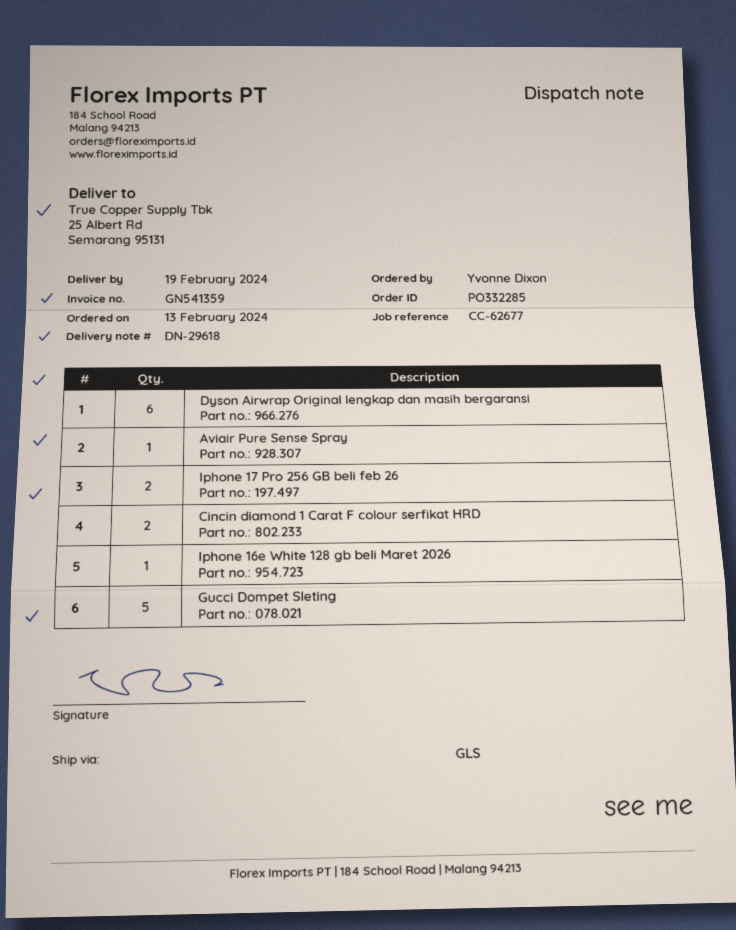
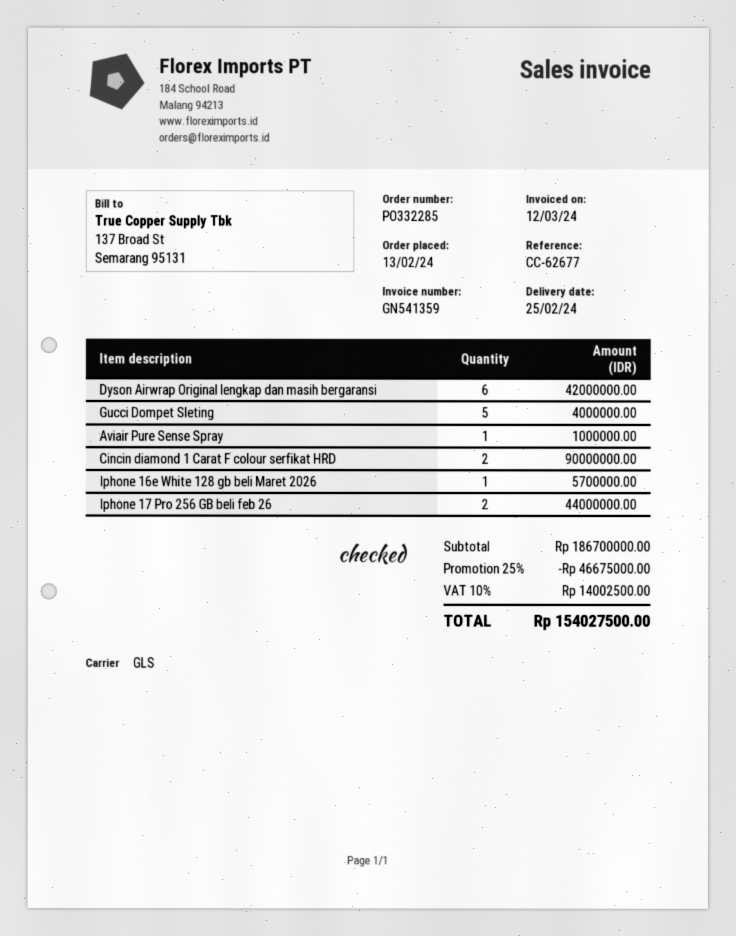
delivery date: 2024-02-19 -> 2024-02-25

